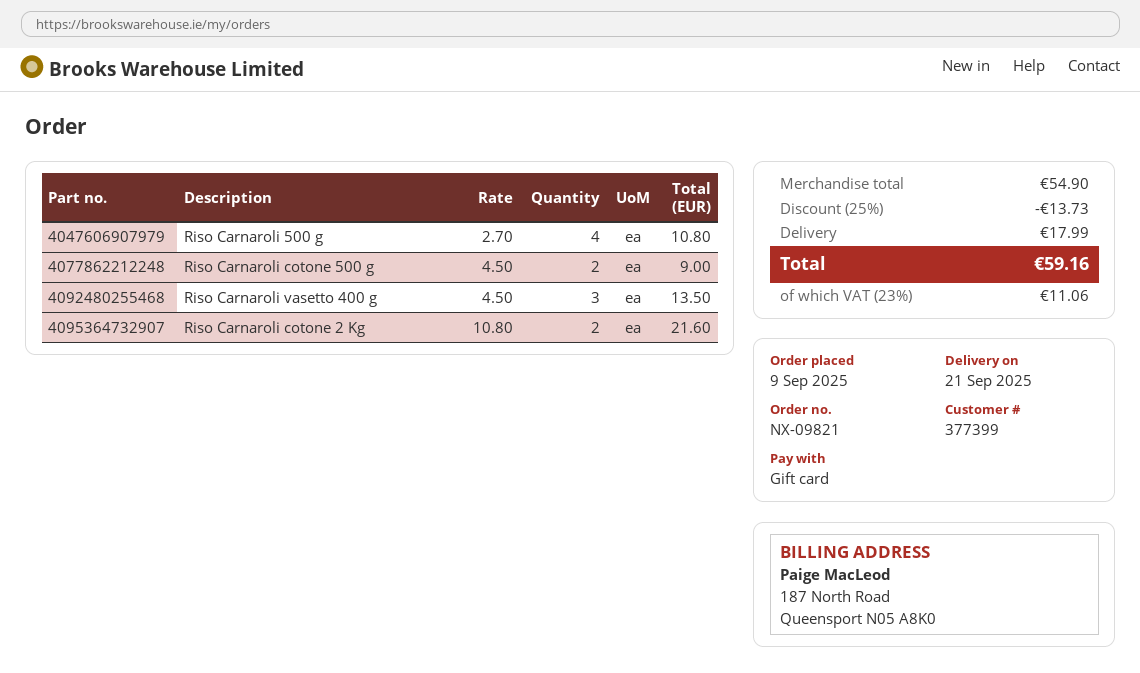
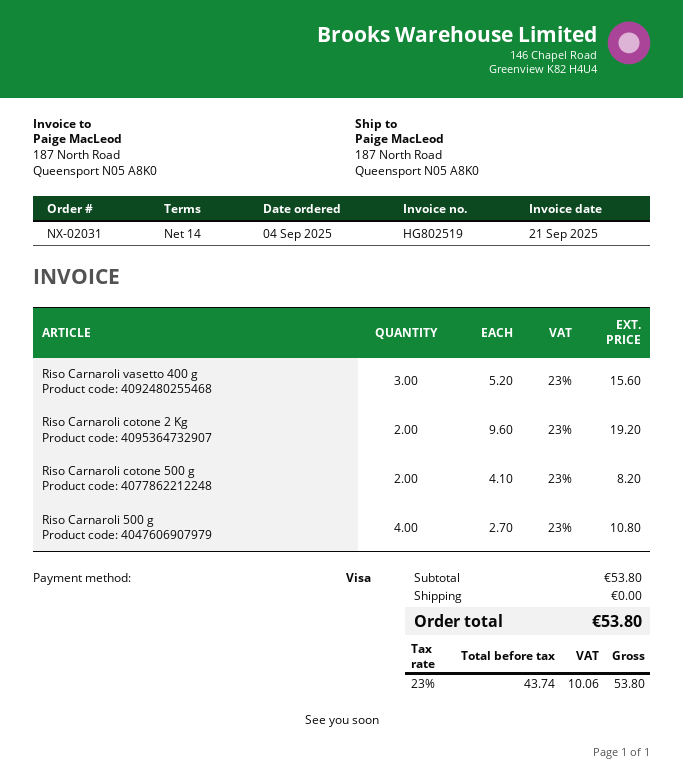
order number: NX-09821 -> NX-02031
order date: 2025-09-09 -> 2025-09-04
payment method: gift card -> Visa
Riso Carnaroli cotone 500 g: 2 x 4.50 = 9.00 -> 2 x 4.10 = 8.20
Riso Carnaroli vasetto 400 g: 3 x 4.50 = 13.50 -> 3 x 5.20 = 15.60
Riso Carnaroli cotone 2 Kg: 2 x 10.80 = 21.60 -> 2 x 9.60 = 19.20
subtotal: 54.90 -> 53.80
discount: 25% = 13.73 -> none
shipping: 17.99 -> 0.00
tax: 23% = 11.06 -> 23% = 10.06
total: 59.16 -> 53.80

